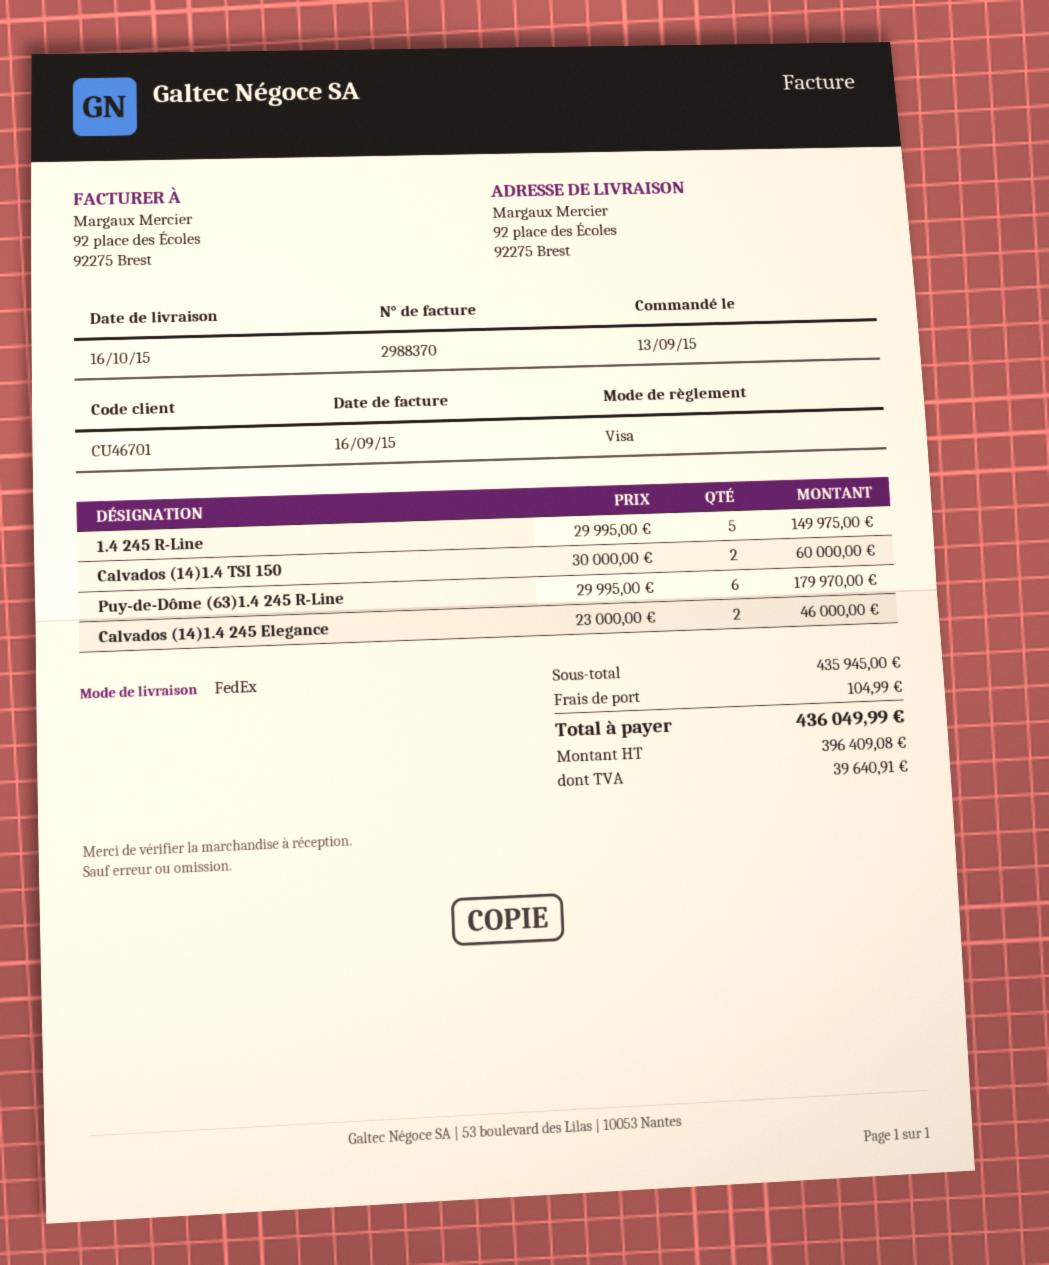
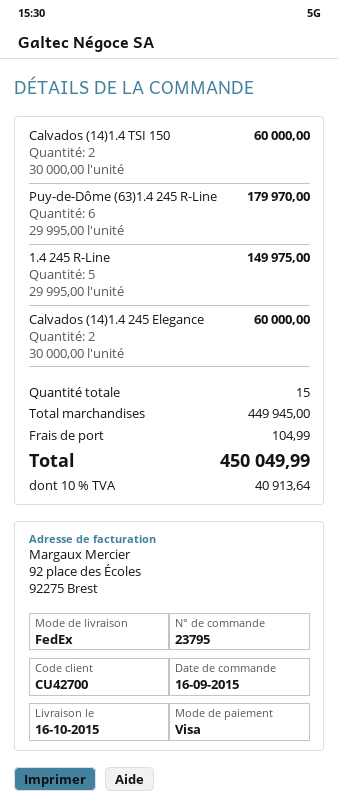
order date: 2015-09-13 -> 2015-09-16
customer number: CU46701 -> CU42700
Calvados (14)1.4 245 Elegance: 2 x 23000.00 = 46000.00 -> 2 x 30000.00 = 60000.00
subtotal: 435945.00 -> 449945.00
tax: 39640.91 -> 40913.64
total: 436049.99 -> 450049.99

